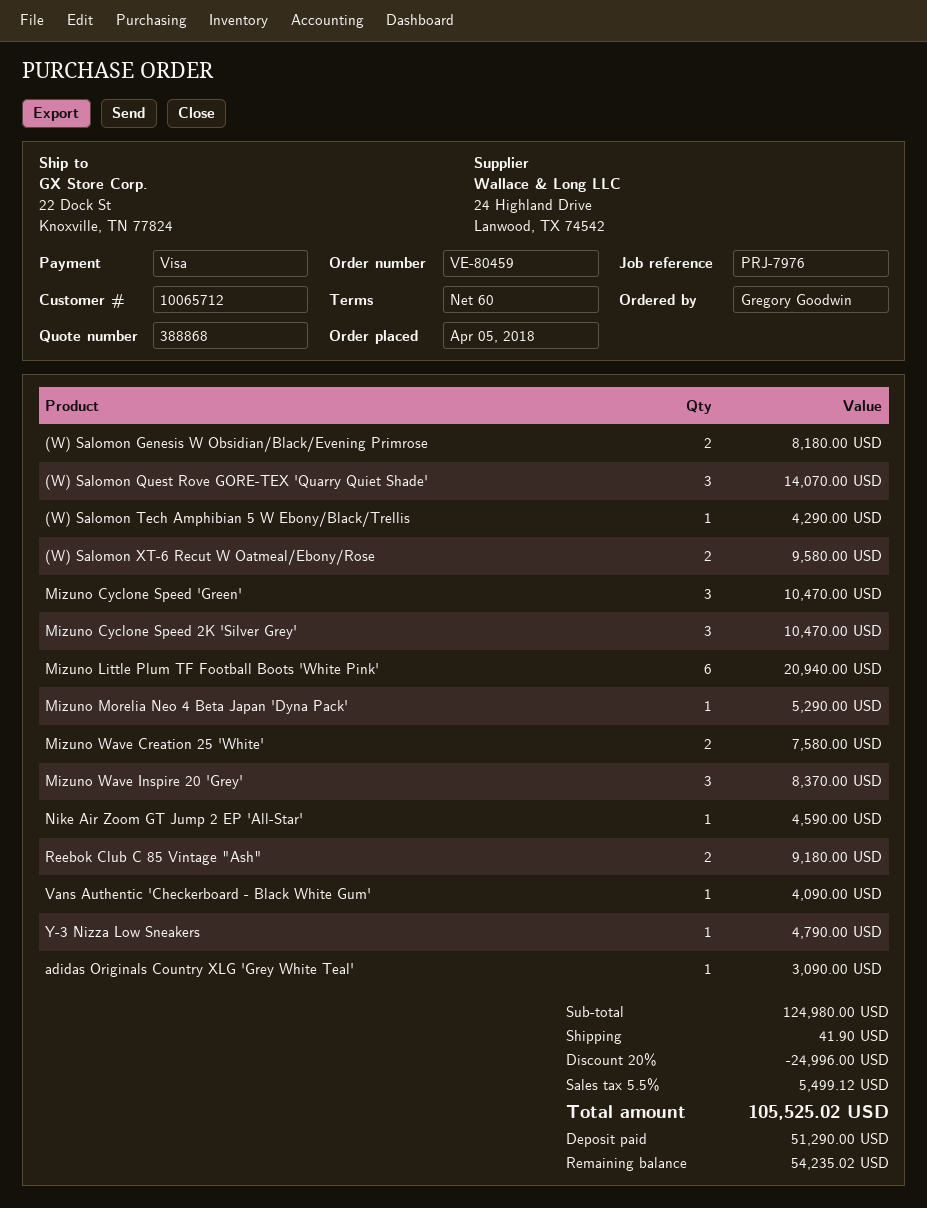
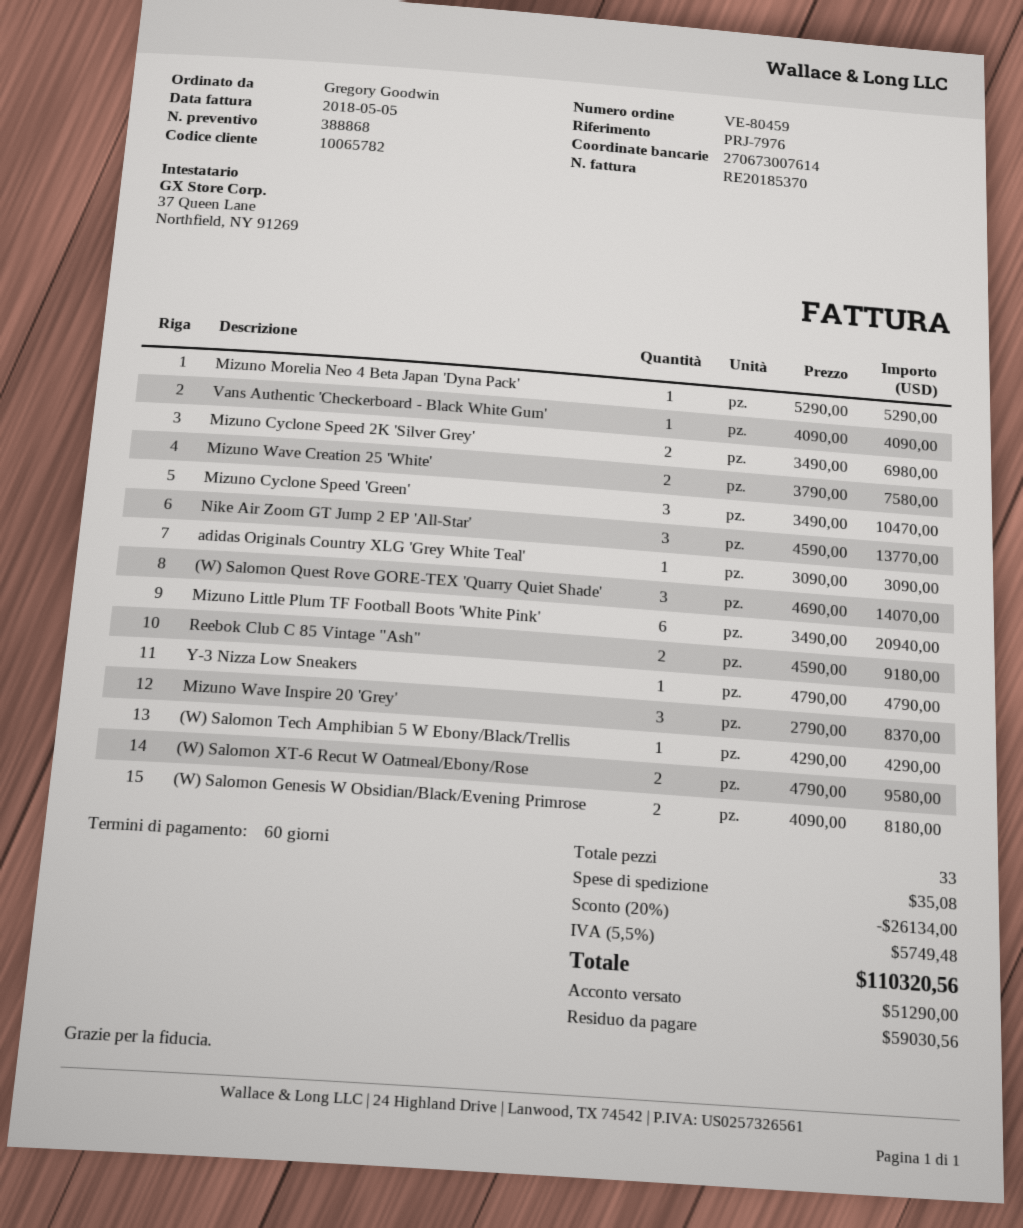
customer number: 10065712 -> 10065782
Mizuno Cyclone Speed 2K 'Silver Grey': 3 for 10470.00 -> 2 for 6980.00
Nike Air Zoom GT Jump 2 EP 'All-Star': 1 for 4590.00 -> 3 for 13770.00
discount: 20% = 24996.00 -> 20% = 26134.00
shipping: 41.90 -> 35.08
tax: 5.5% = 5499.12 -> 5.5% = 5749.48
total: 105525.02 -> 110320.56
balance: 54235.02 -> 59030.56

